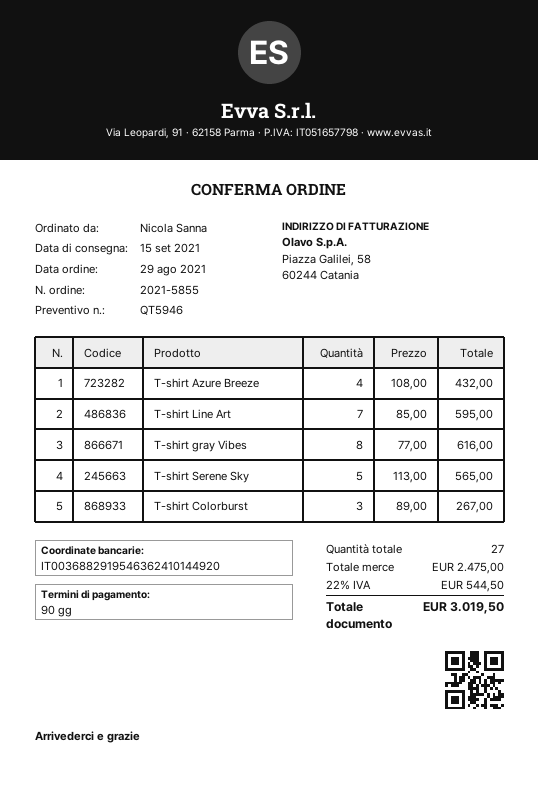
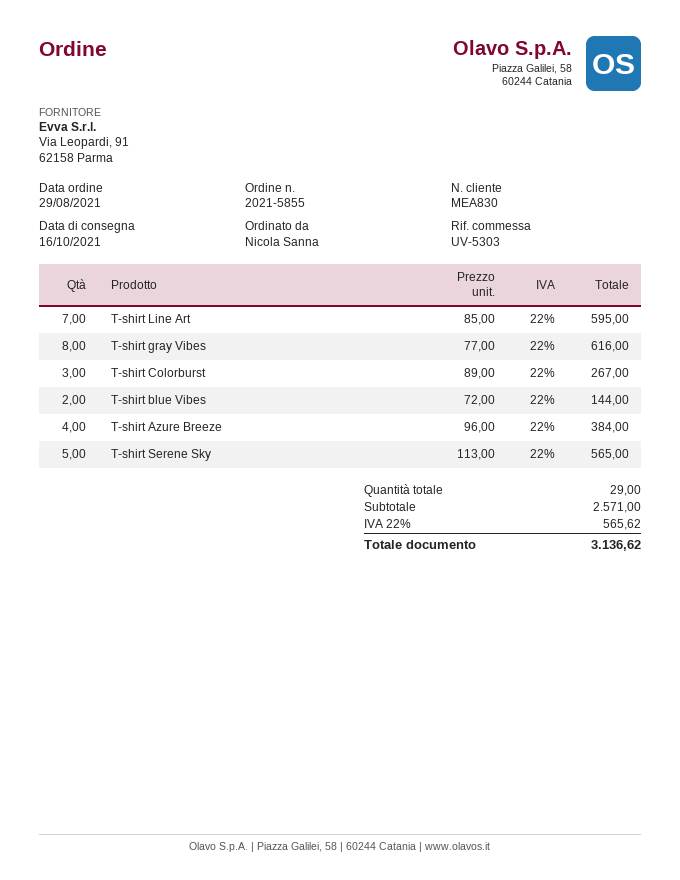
delivery date: 2021-09-15 -> 2021-10-16
T-shirt Azure Breeze: 4 x 108.00 = 432.00 -> 4 x 96.00 = 384.00
T-shirt blue Vibes: none -> 2 x 72.00 = 144.00
total quantity: 27 -> 29
subtotal: 2475.00 -> 2571.00
tax: 22% = 544.50 -> 22% = 565.62
total: 3019.50 -> 3136.62

